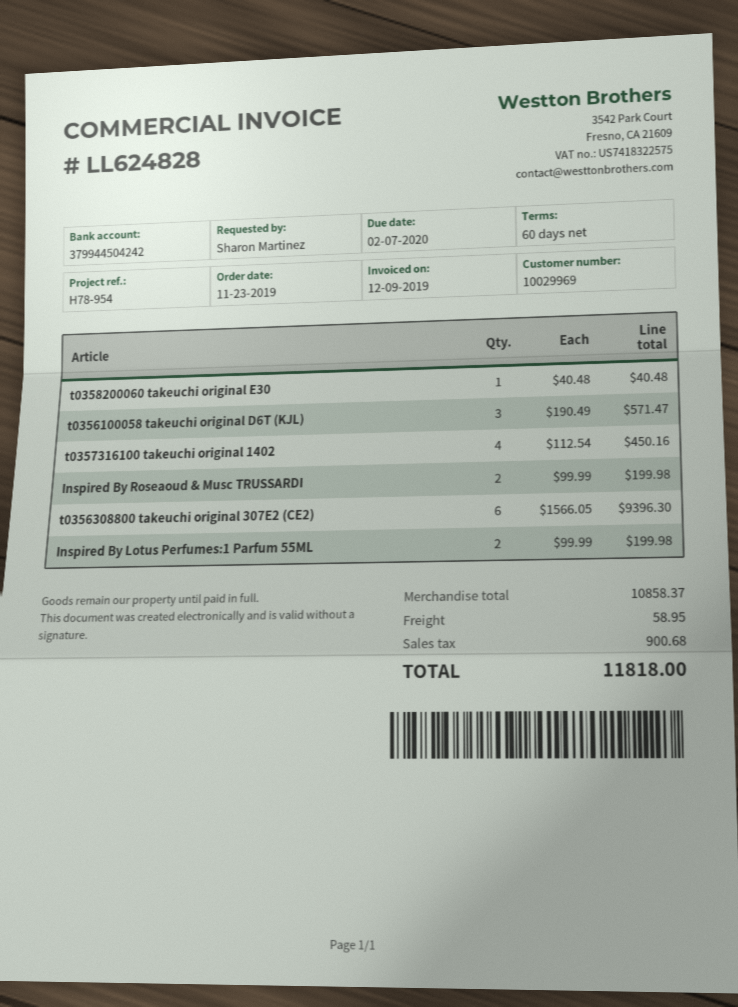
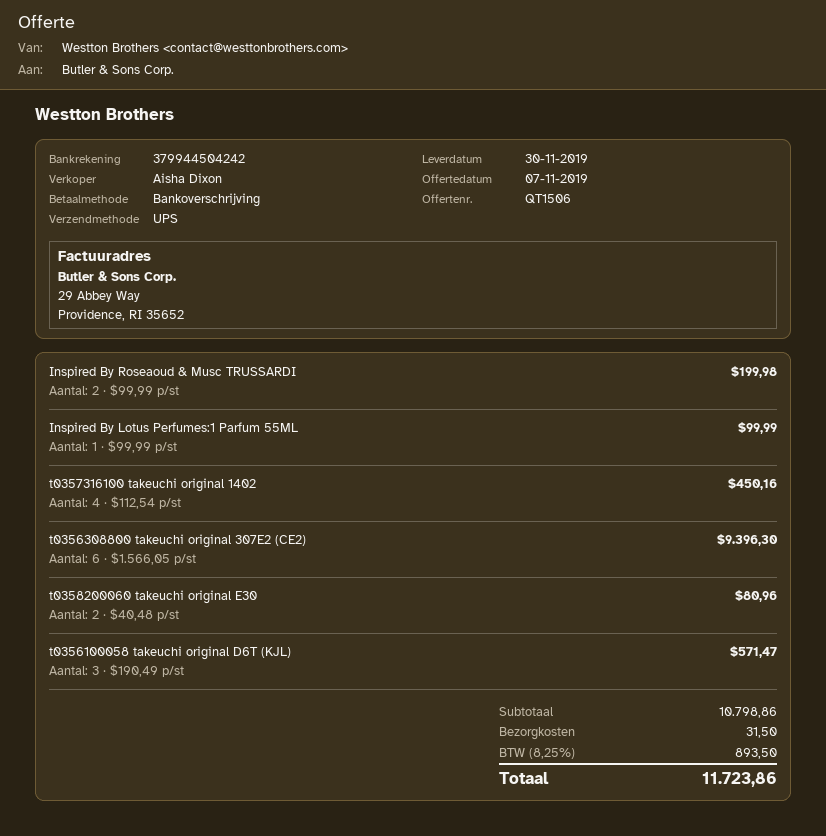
t0358200060 takeuchi original E30: 1 x 40.48 = 40.48 -> 2 x 40.48 = 80.96
Inspired By Lotus Perfumes:1 Parfum 55ML: 2 x 99.99 = 199.98 -> 1 x 99.99 = 99.99
subtotal: 10858.37 -> 10798.86
shipping: 58.95 -> 31.50
tax: 900.68 -> 893.50
total: 11818.00 -> 11723.86

